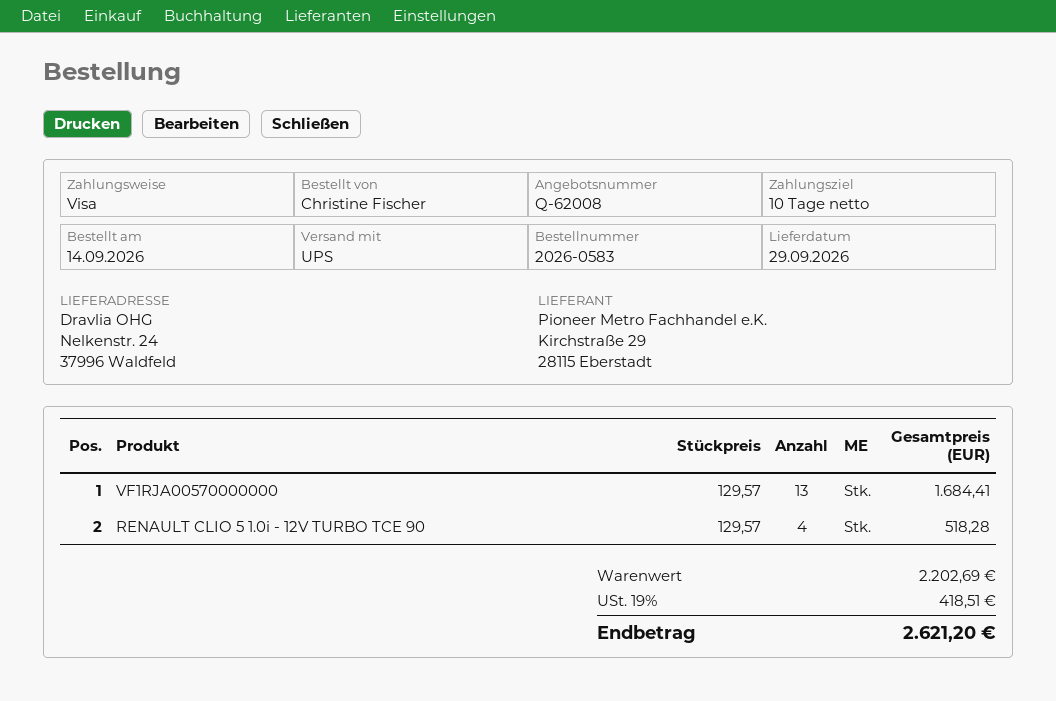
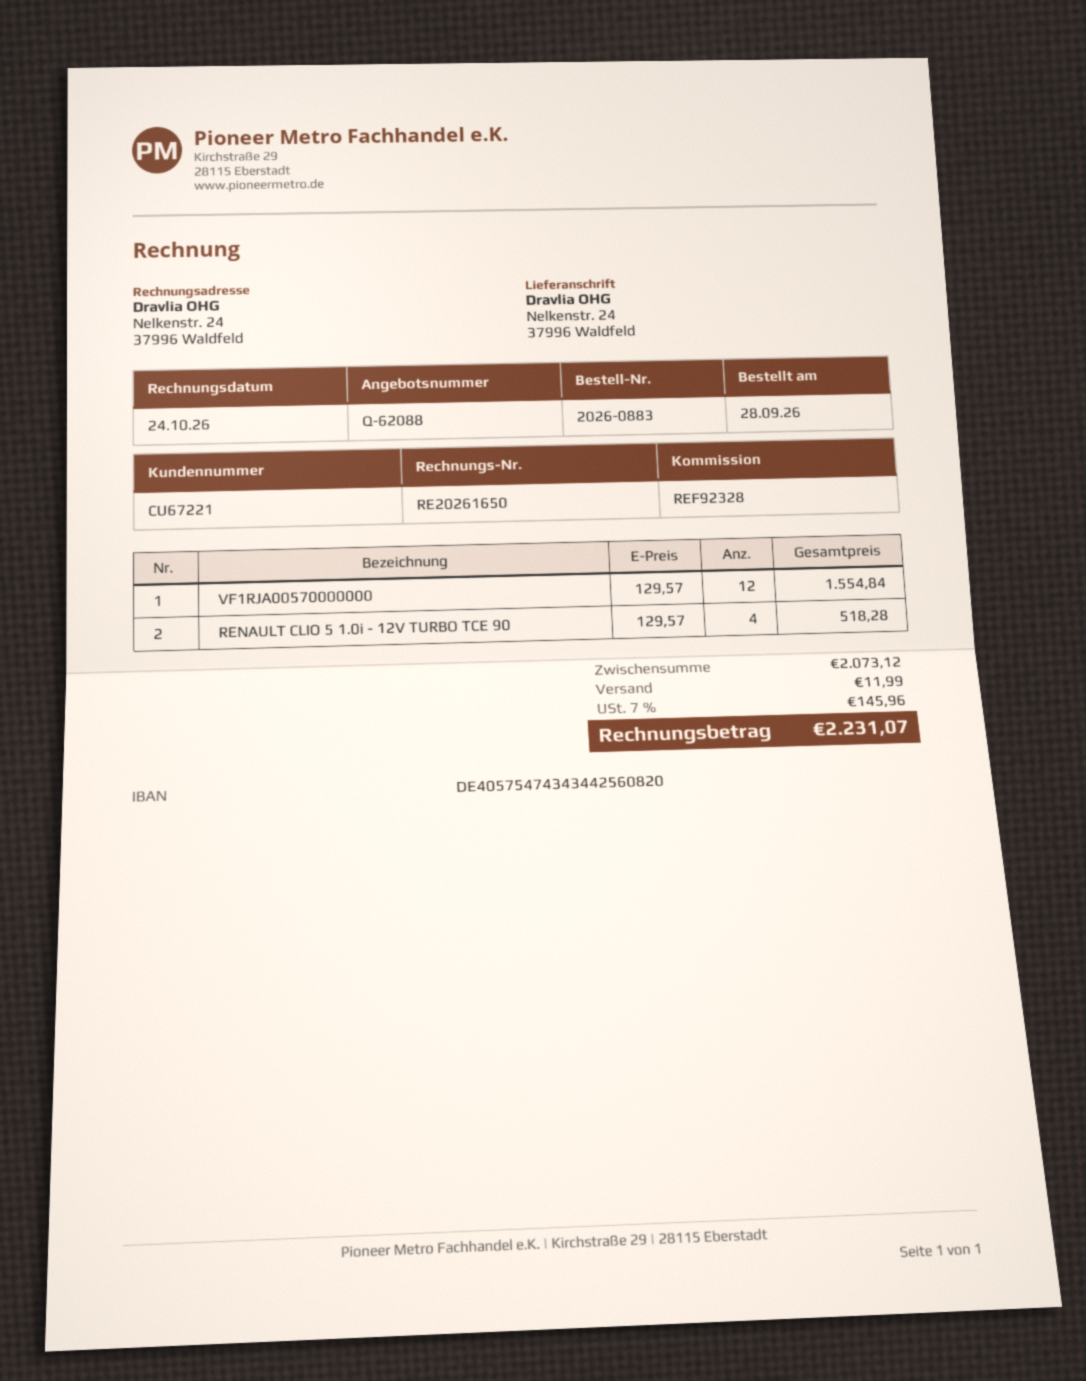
quote number: Q-62008 -> Q-62088
order number: 2026-0583 -> 2026-0883
order date: 2026-09-14 -> 2026-09-28
VF1RJA00570000000: 13 x 129.57 = 1684.41 -> 12 x 129.57 = 1554.84
subtotal: 2202.69 -> 2073.12
shipping: none -> 11.99
tax: 19% = 418.51 -> 7% = 145.96
total: 2621.20 -> 2231.07

